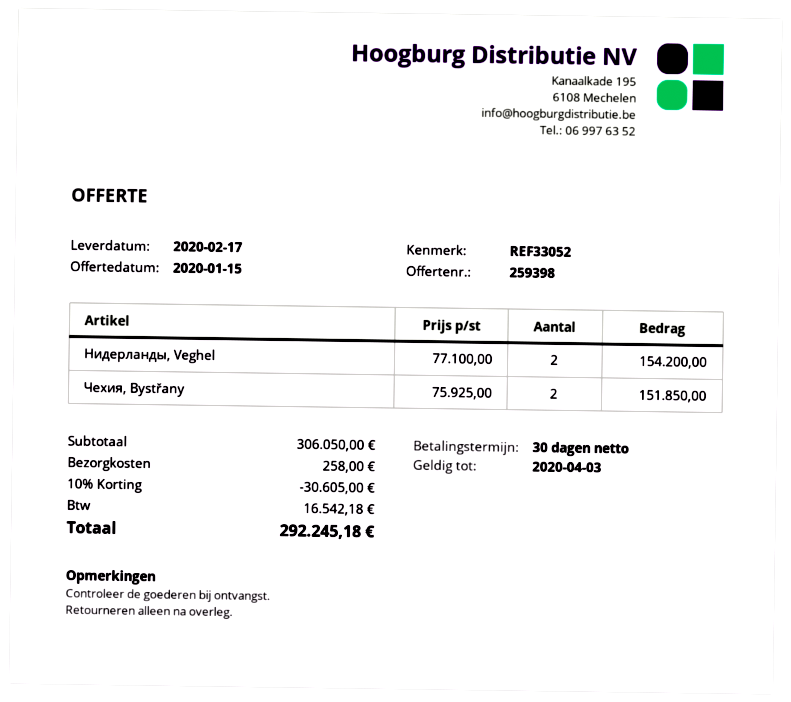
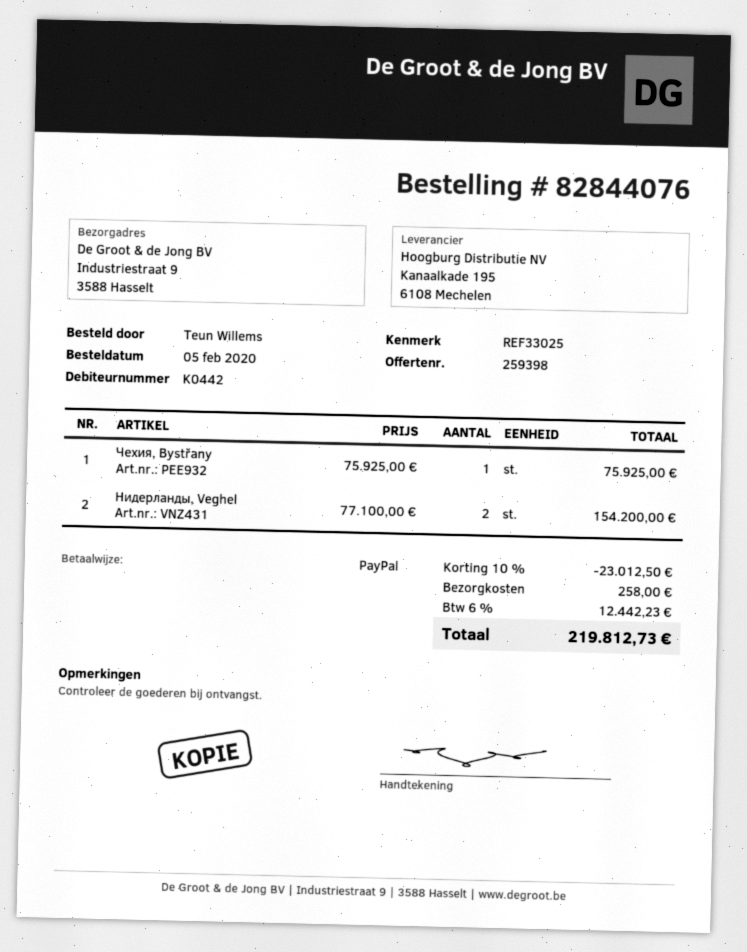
reference: REF33052 -> REF33025
Чехия, Bystřany: 2 x 75925.00 = 151850.00 -> 1 x 75925.00 = 75925.00
discount: 10% = 30605.00 -> 10% = 23012.50
tax: 16542.18 -> 12442.23
total: 292245.18 -> 219812.73

